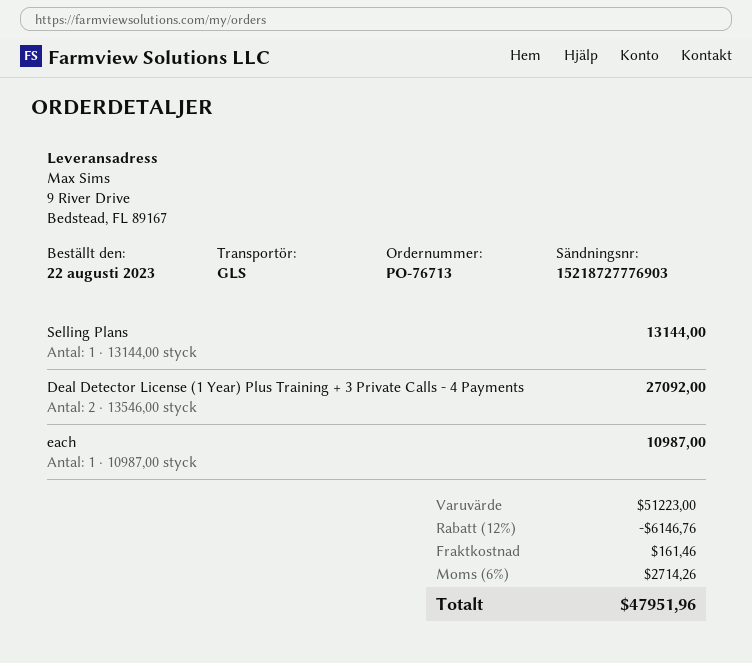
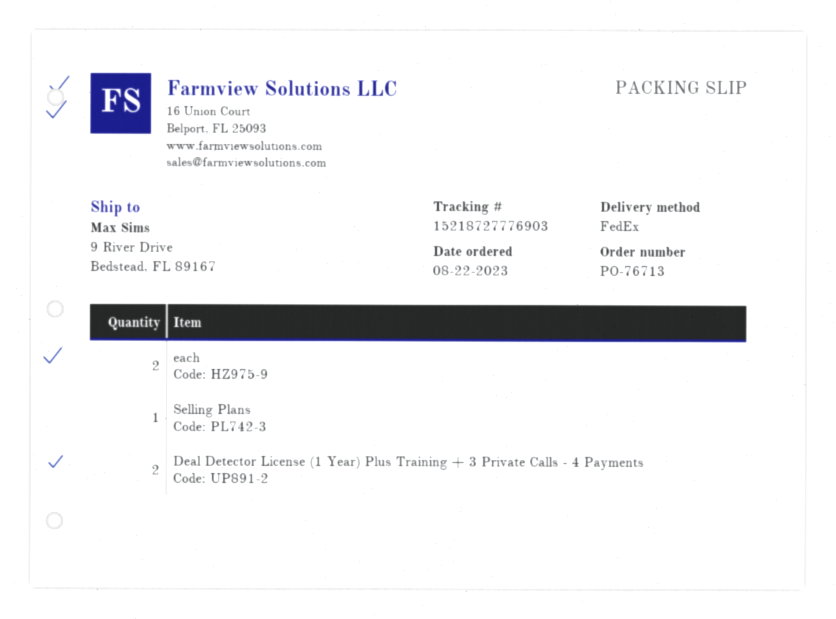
shipping method: GLS -> FedEx
each: 1 -> 2

